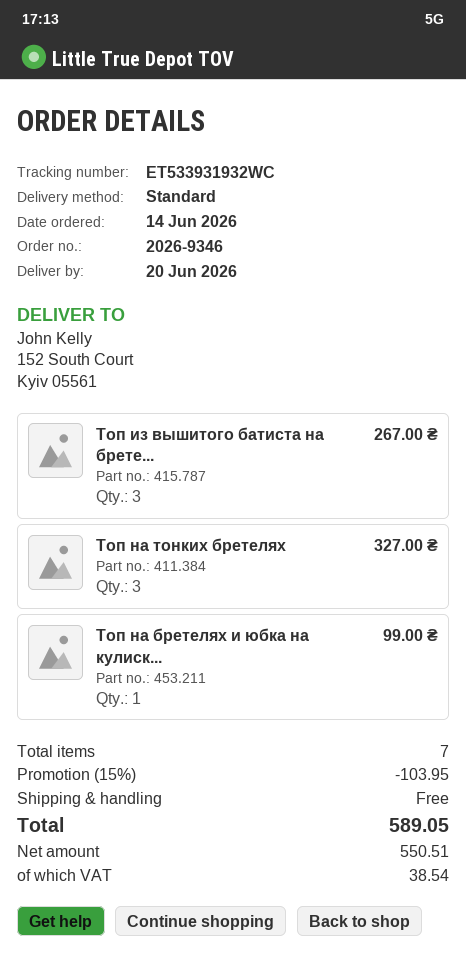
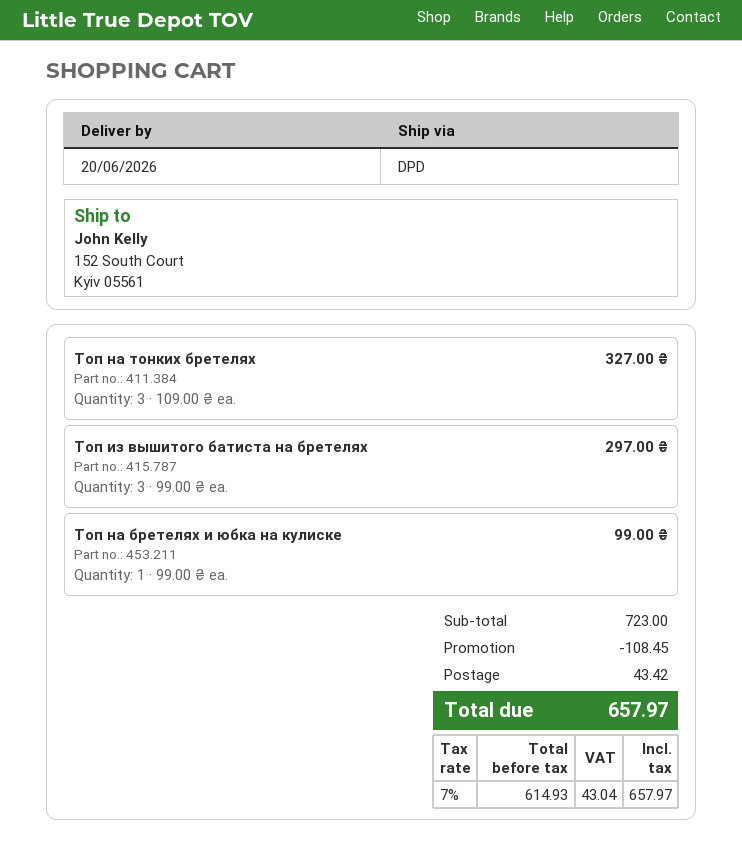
shipping method: standard -> DPD
Топ из вышитого батиста на брете...: 3 for 267.00 -> 3 for 297.00
discount: 103.95 -> 108.45
shipping: 0.00 -> 43.42
net: 550.51 -> 614.93
tax: 38.54 -> 43.04
total: 589.05 -> 657.97

